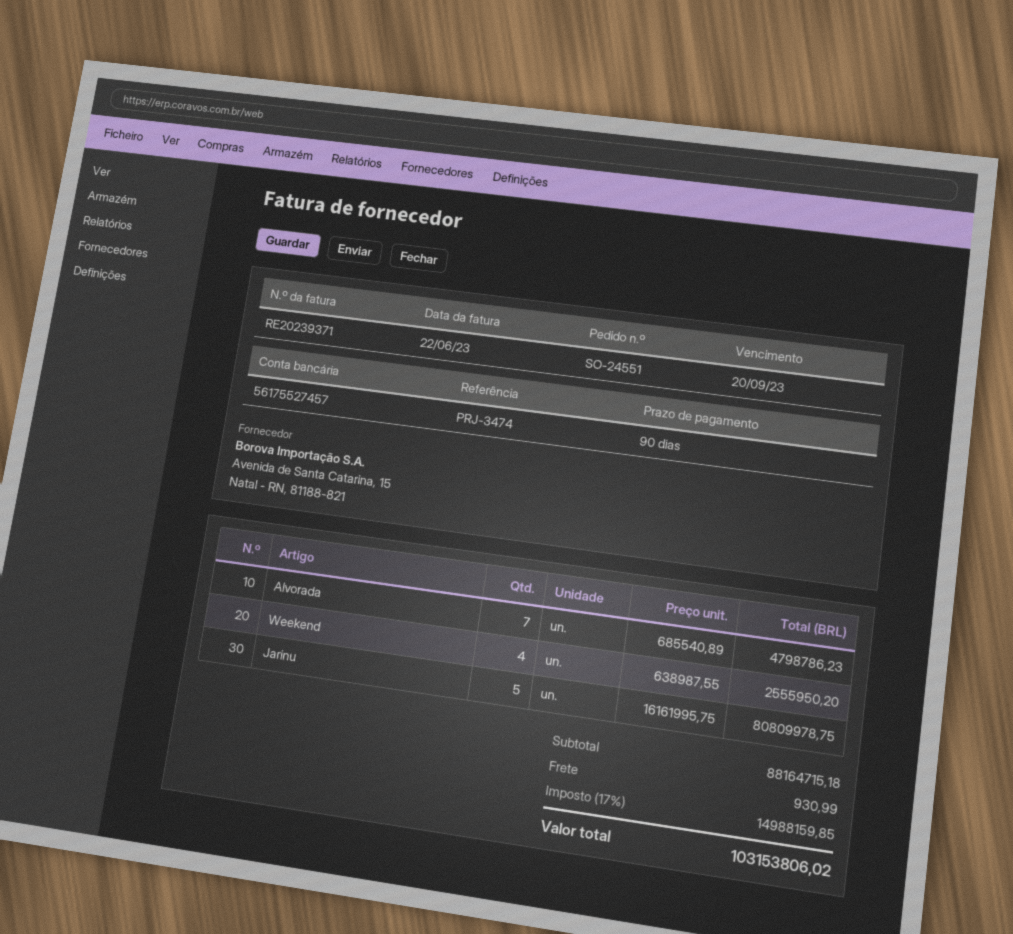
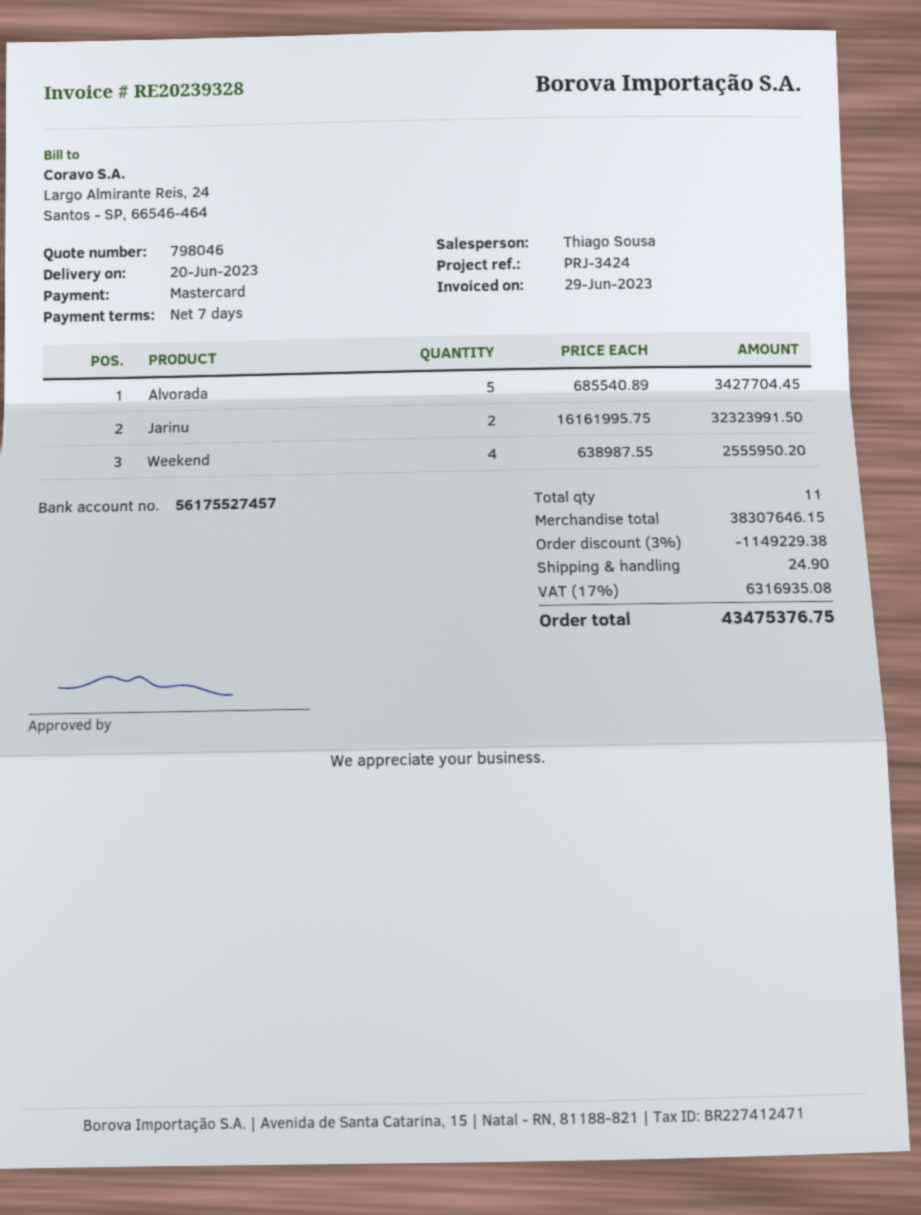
invoice number: RE20239371 -> RE20239328
invoice date: 2023-06-22 -> 2023-06-29
payment terms: 90 days -> 7 days
reference: PRJ-3474 -> PRJ-3424
Alvorada: 7 x 685540.89 = 4798786.23 -> 5 x 685540.89 = 3427704.45
Jarinu: 5 x 16161995.75 = 80809978.75 -> 2 x 16161995.75 = 32323991.50
subtotal: 88164715.18 -> 38307646.15
discount: none -> 3% = 1149229.38
shipping: 930.99 -> 24.90
tax: 17% = 14988159.85 -> 17% = 6316935.08
total: 103153806.02 -> 43475376.75

